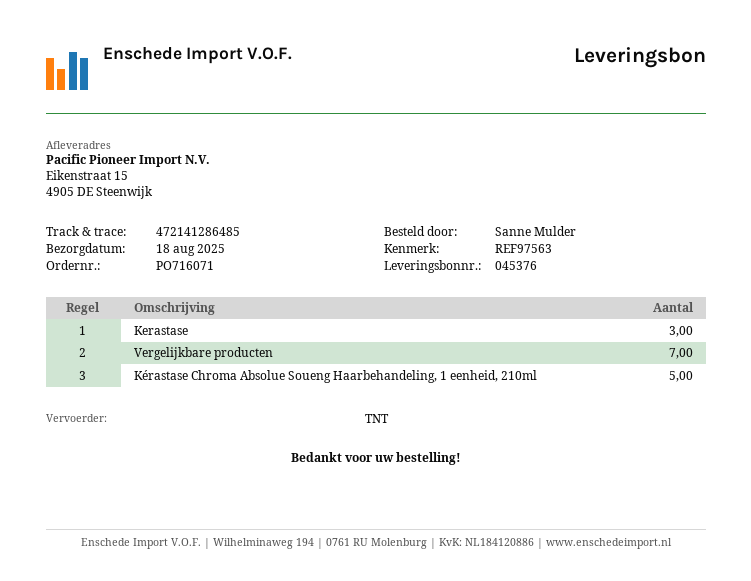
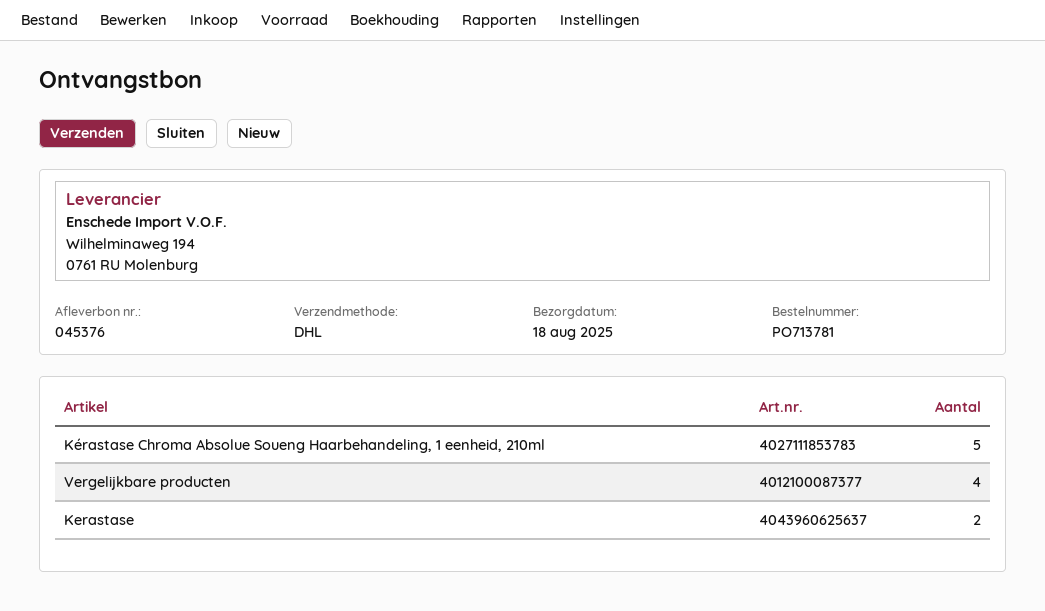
order number: PO716071 -> PO713781
shipping method: TNT -> DHL
Kerastase: 3 -> 2
Vergelijkbare producten: 7 -> 4

